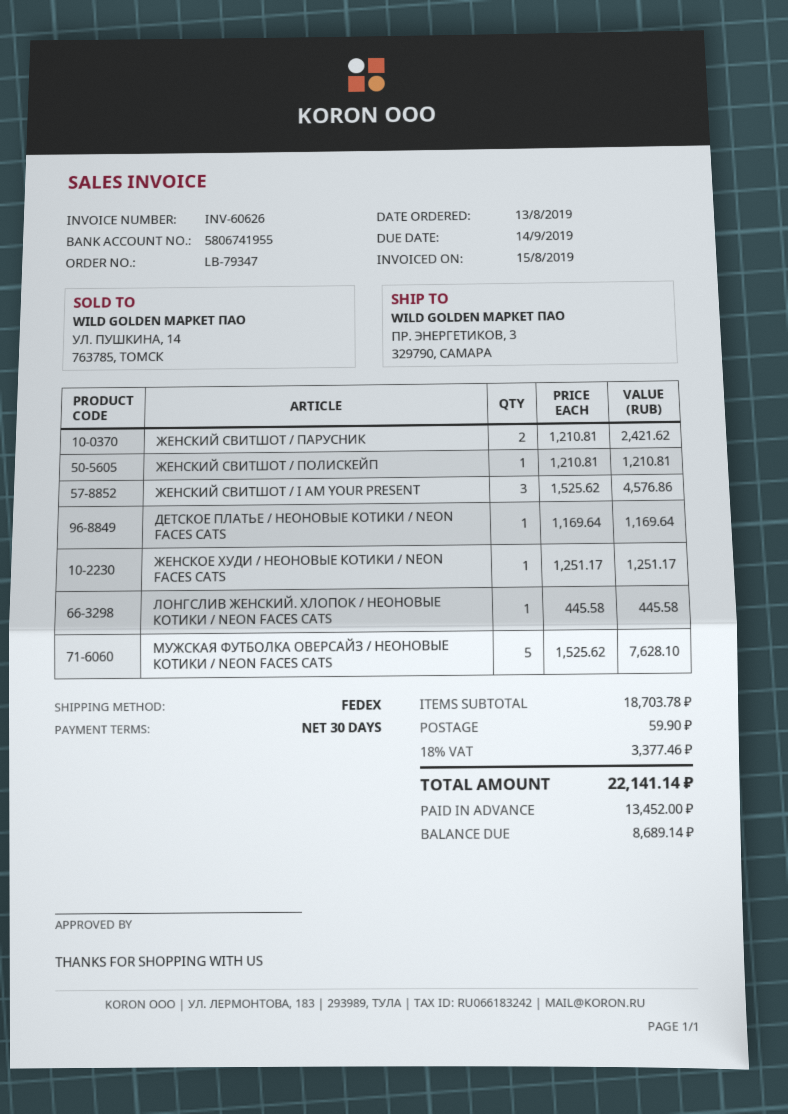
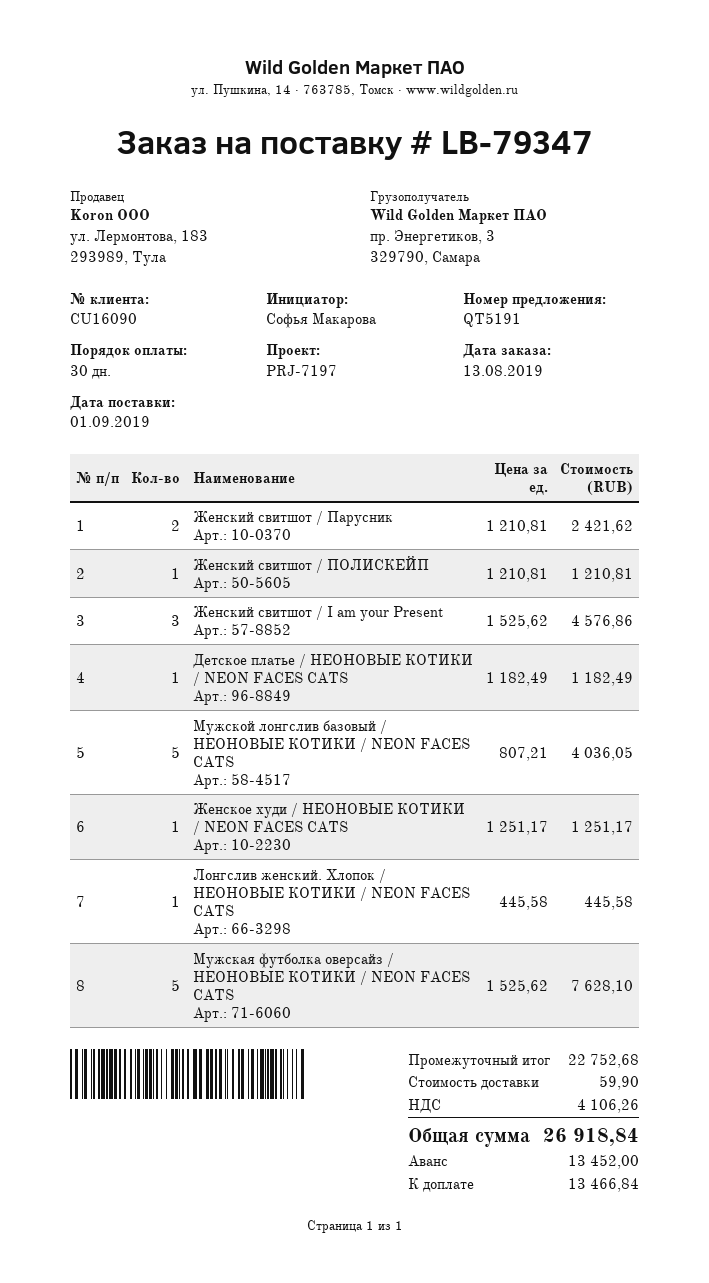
ДЕТСКОЕ ПЛАТЬЕ / НЕОНОВЫЕ КОТИКИ / NEON FACES CATS: 1 x 1169.64 = 1169.64 -> 1 x 1182.49 = 1182.49
Мужской лонгслив базовый / НЕОНОВЫЕ КОТИКИ / NEON FACES CATS: none -> 5 x 807.21 = 4036.05
subtotal: 18703.78 -> 22752.68
tax: 3377.46 -> 4106.26
total: 22141.14 -> 26918.84
balance: 8689.14 -> 13466.84

